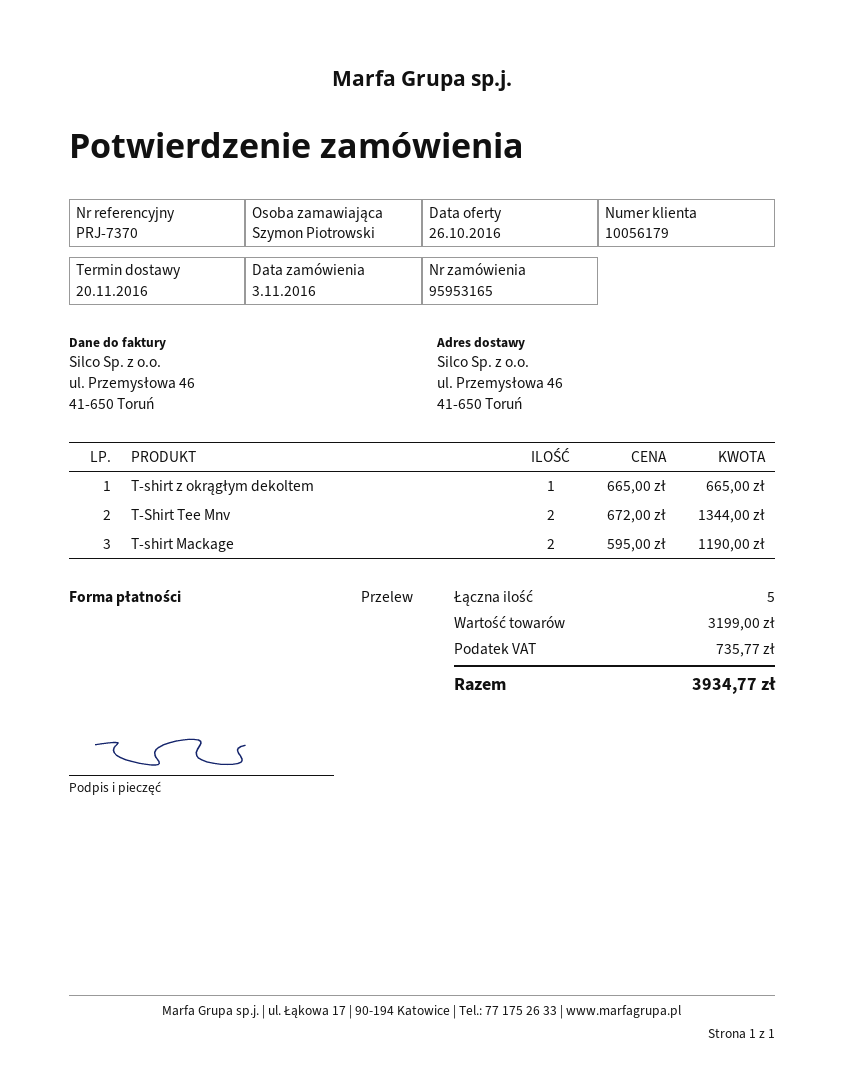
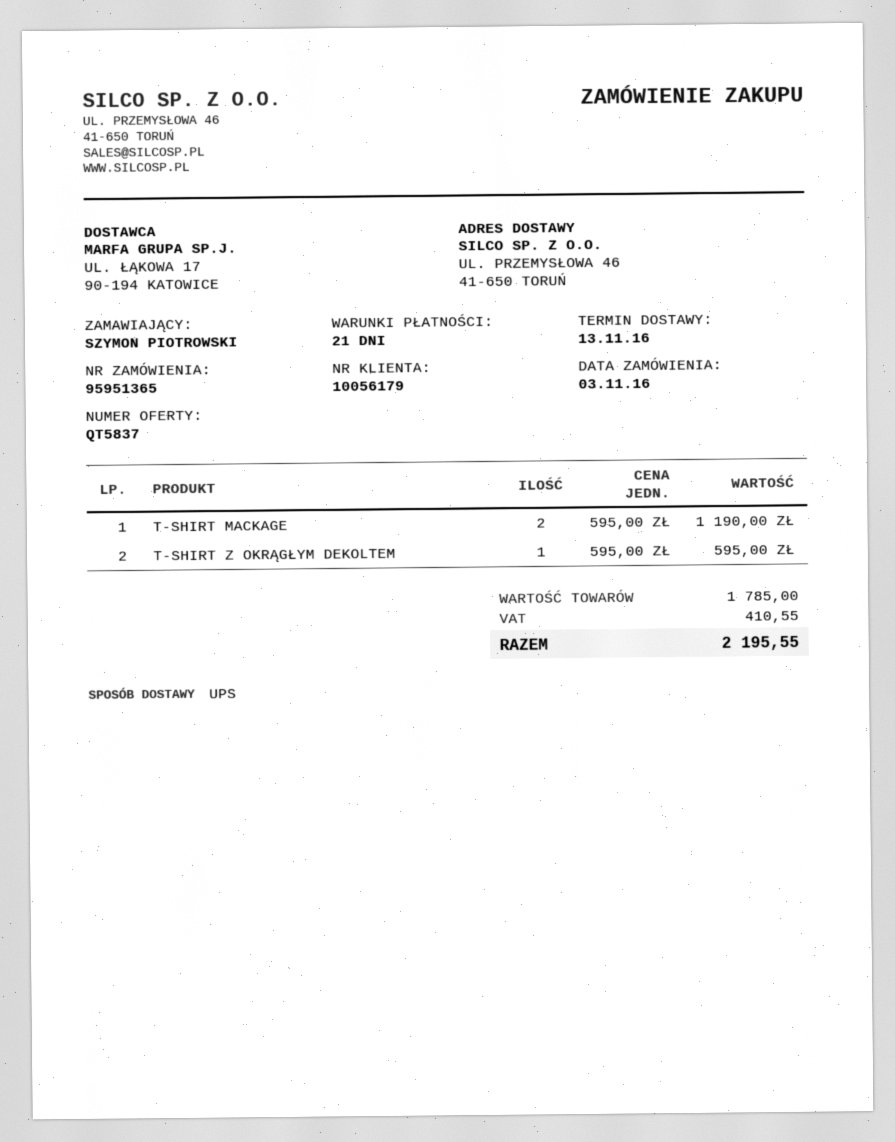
order number: 95953165 -> 95951365
delivery date: 2016-11-20 -> 2016-11-13
T-shirt z okrągłym dekoltem: 1 x 665.00 = 665.00 -> 1 x 595.00 = 595.00
T-Shirt Tee Mnv: 2 x 672.00 = 1344.00 -> none
subtotal: 3199.00 -> 1785.00
tax: 735.77 -> 410.55
total: 3934.77 -> 2195.55

